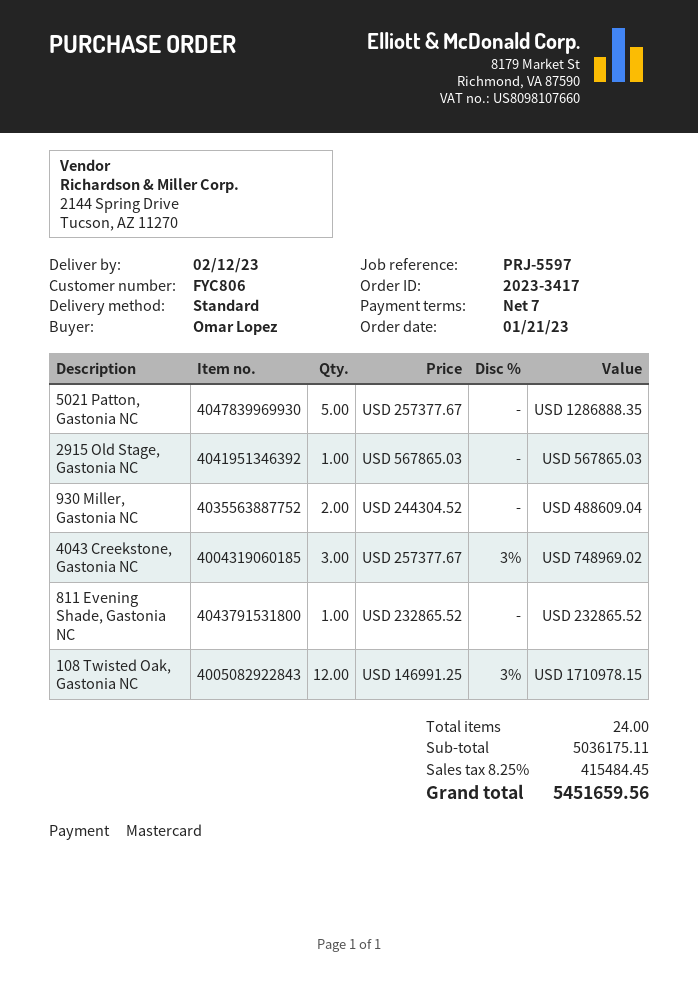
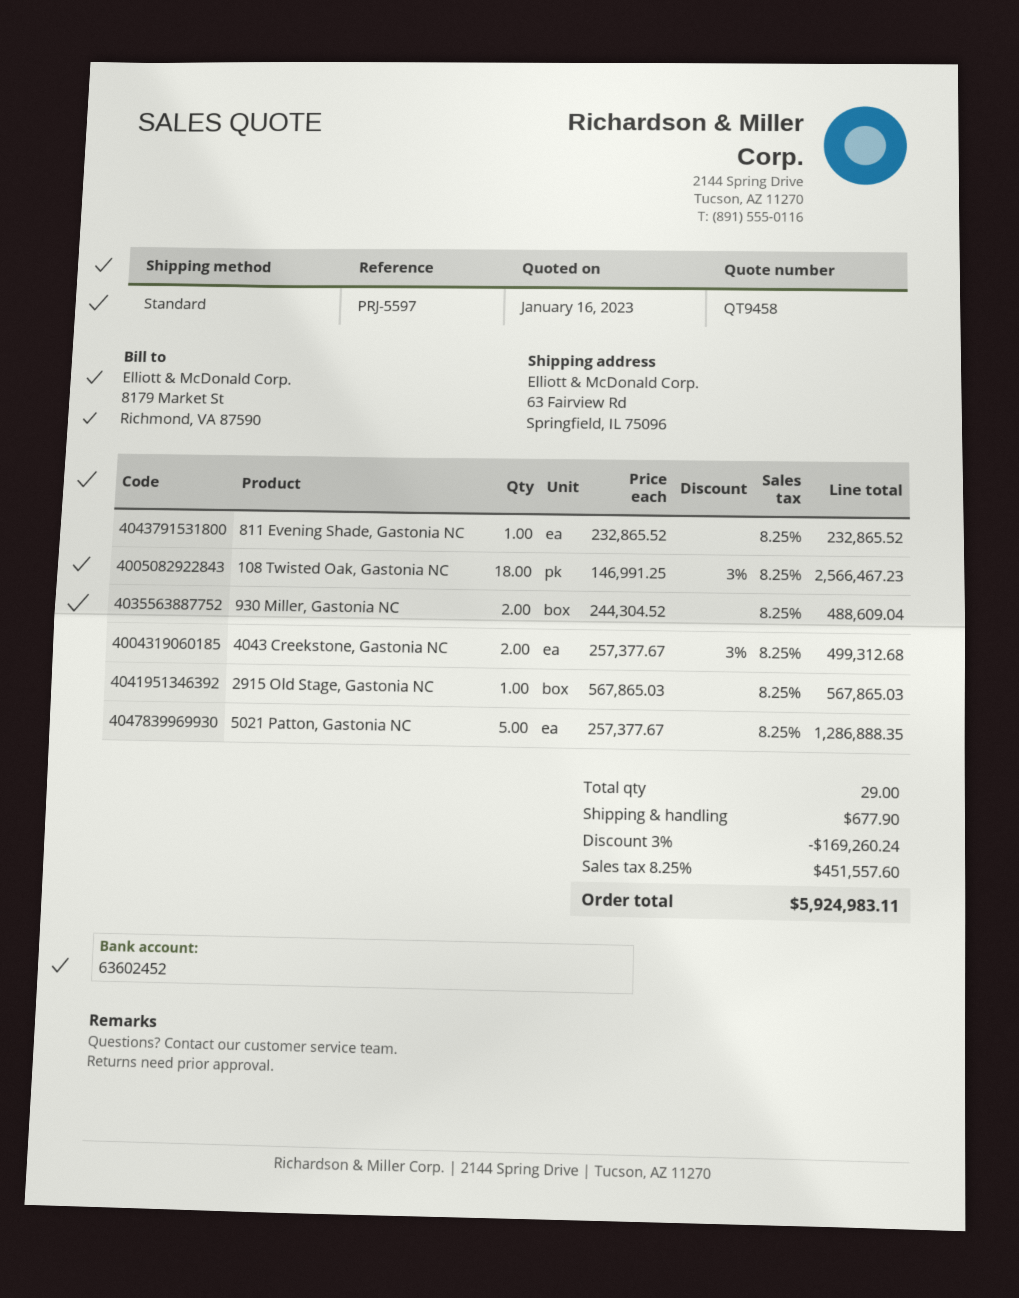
4043 Creekstone, Gastonia NC: 3 x 257377.67 - 3% = 748969.02 -> 2 x 257377.67 - 3% = 499312.68
108 Twisted Oak, Gastonia NC: 12 x 146991.25 - 3% = 1710978.15 -> 18 x 146991.25 - 3% = 2566467.23
total quantity: 24 -> 29
discount: none -> 3% = 169260.24
shipping: none -> 677.90
tax: 8.25% = 415484.45 -> 8.25% = 451557.60
total: 5451659.56 -> 5924983.11

